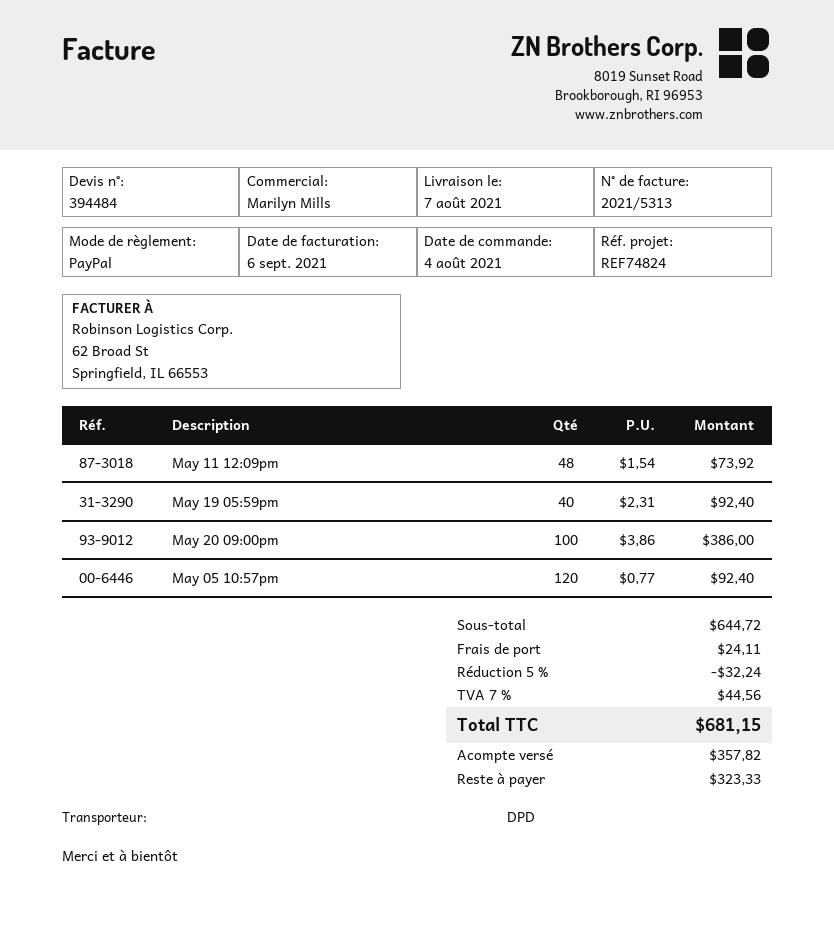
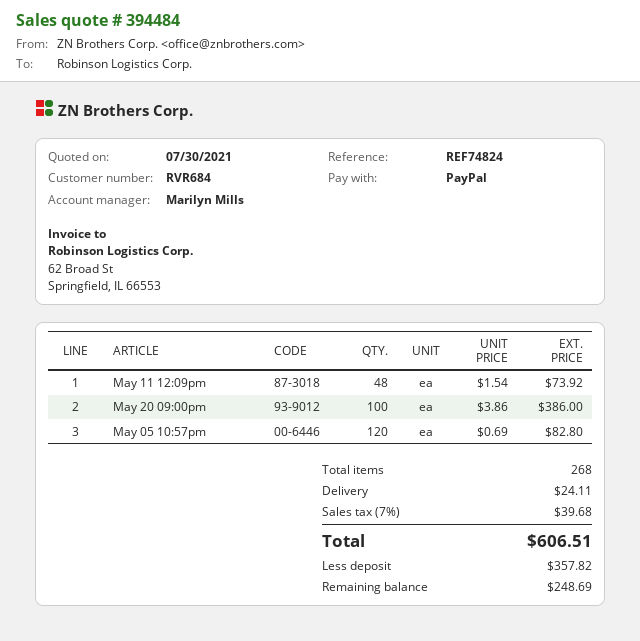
May 19 05:59pm: 40 x 2.31 = 92.40 -> none
May 05 10:57pm: 120 x 0.77 = 92.40 -> 120 x 0.69 = 82.80
discount: 5% = 32.24 -> none
tax: 7% = 44.56 -> 7% = 39.68
total: 681.15 -> 606.51
balance: 323.33 -> 248.69

